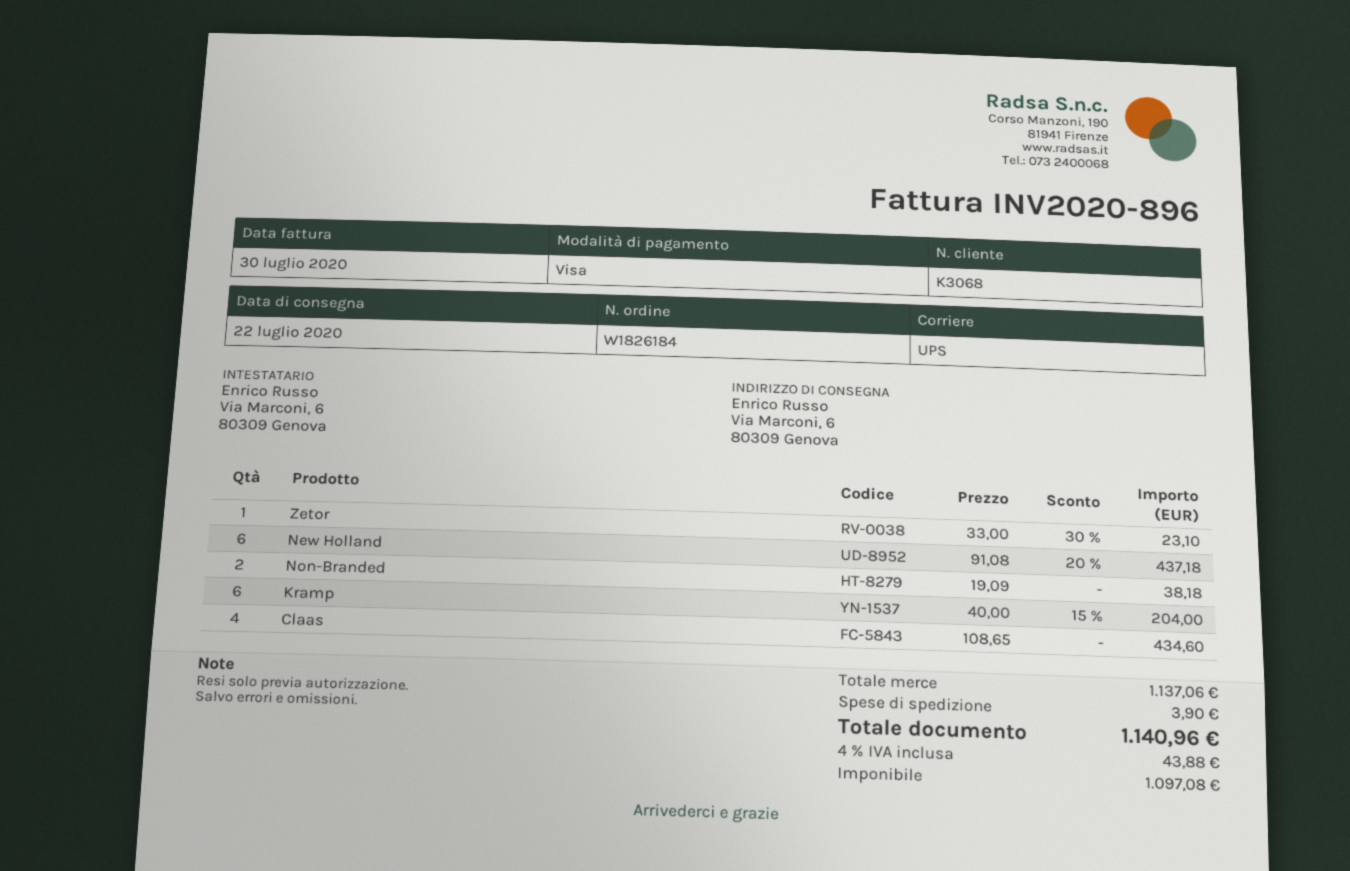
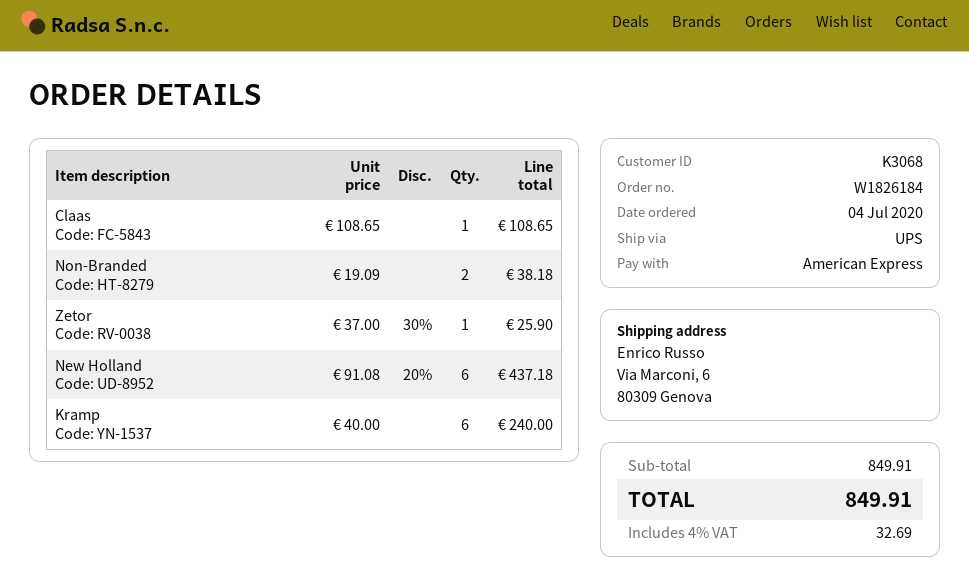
payment method: Visa -> American Express
Zetor: 1 x 33.00 - 30% = 23.10 -> 1 x 37.00 - 30% = 25.90
Kramp: 6 x 40.00 - 15% = 204.00 -> 6 x 40.00 = 240.00
Claas: 4 x 108.65 = 434.60 -> 1 x 108.65 = 108.65
subtotal: 1137.06 -> 849.91
shipping: 3.90 -> none
tax: 4% = 43.88 -> 4% = 32.69
total: 1140.96 -> 849.91

